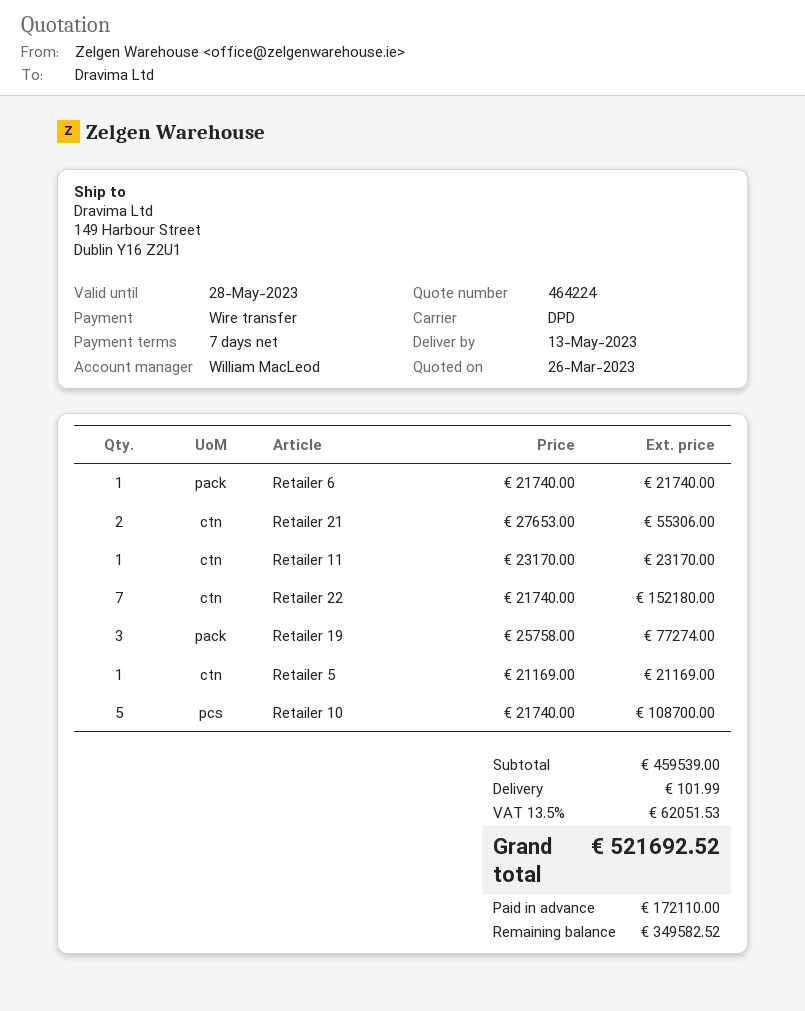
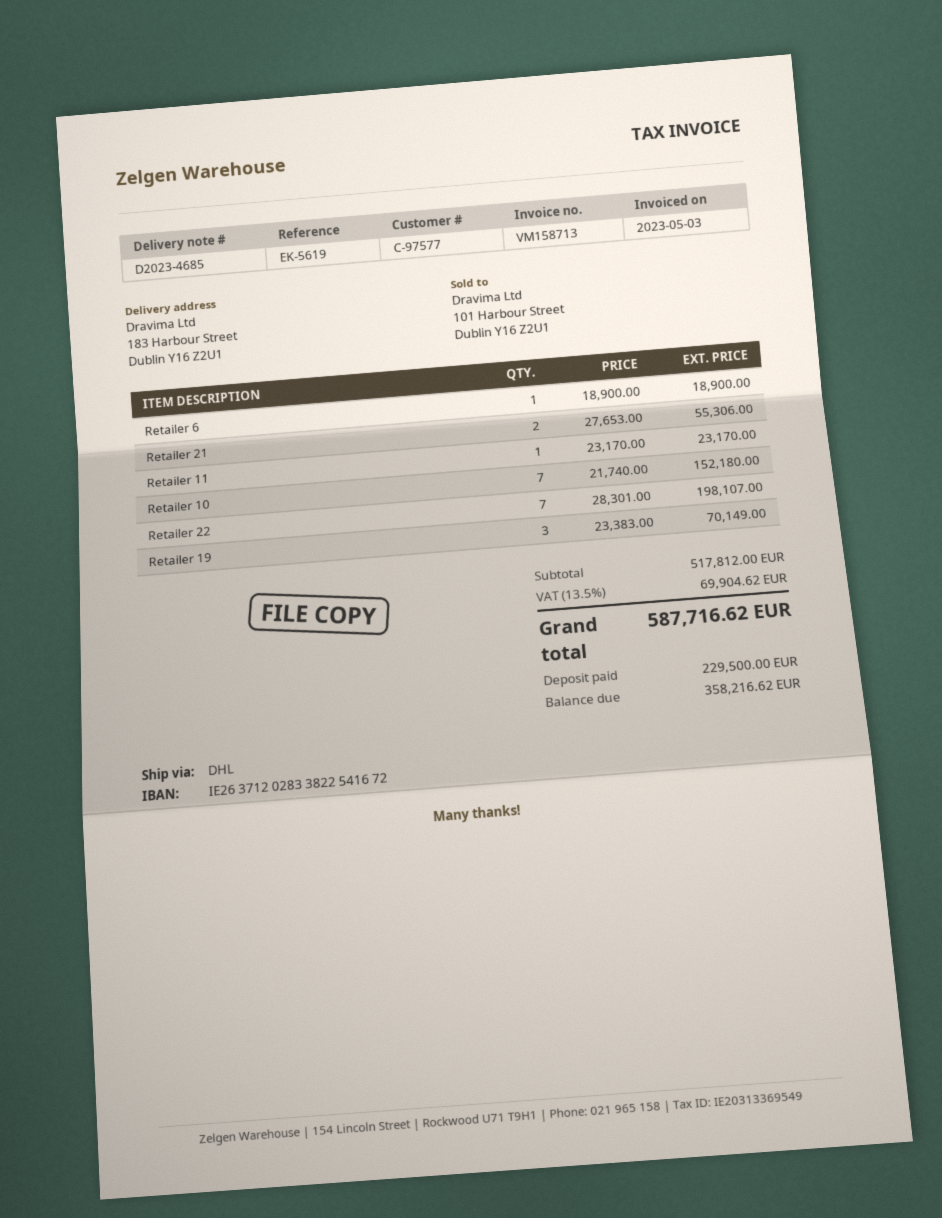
shipping method: DPD -> DHL
ship to: 149 Harbour Street, Dublin Y16 Z2U1 -> 183 Harbour Street, Dublin Y16 Z2U1
Retailer 6: 1 x 21740.00 = 21740.00 -> 1 x 18900.00 = 18900.00
Retailer 22: 7 x 21740.00 = 152180.00 -> 7 x 28301.00 = 198107.00
Retailer 19: 3 x 25758.00 = 77274.00 -> 3 x 23383.00 = 70149.00
Retailer 5: 1 x 21169.00 = 21169.00 -> none
Retailer 10: 5 x 21740.00 = 108700.00 -> 7 x 21740.00 = 152180.00
subtotal: 459539.00 -> 517812.00
shipping: 101.99 -> none
tax: 13.5% = 62051.53 -> 13.5% = 69904.62
total: 521692.52 -> 587716.62
deposit: 172110.00 -> 229500.00
balance: 349582.52 -> 358216.62

